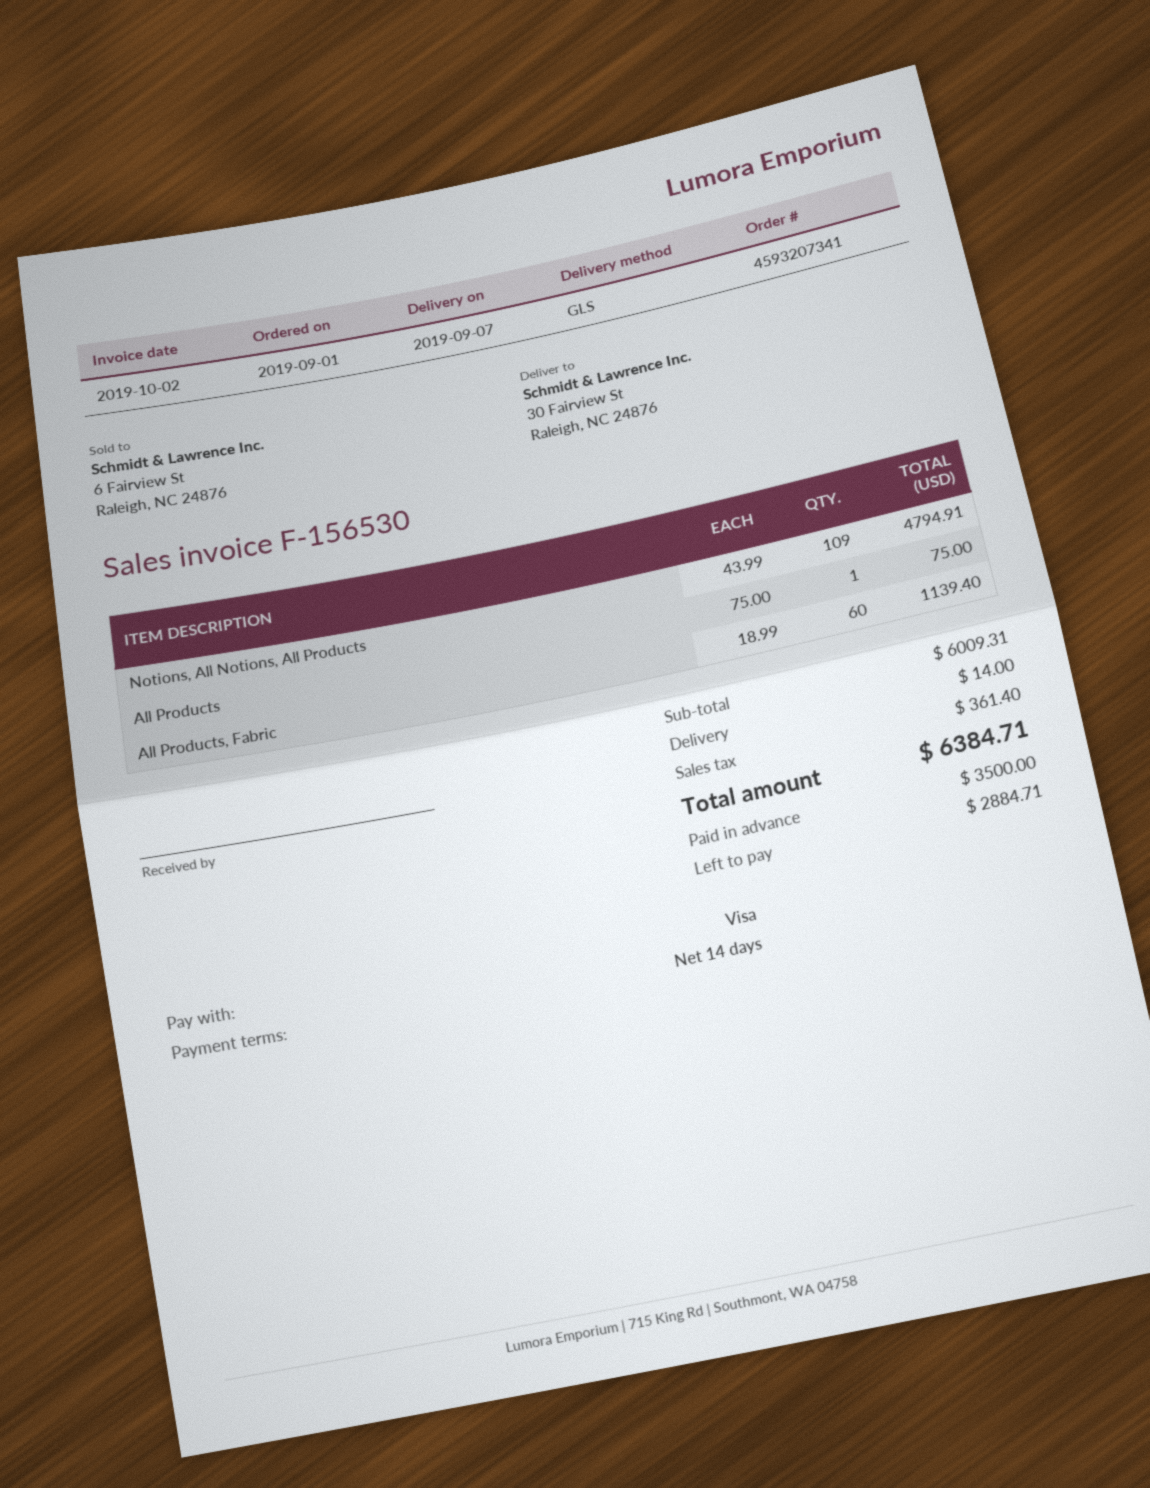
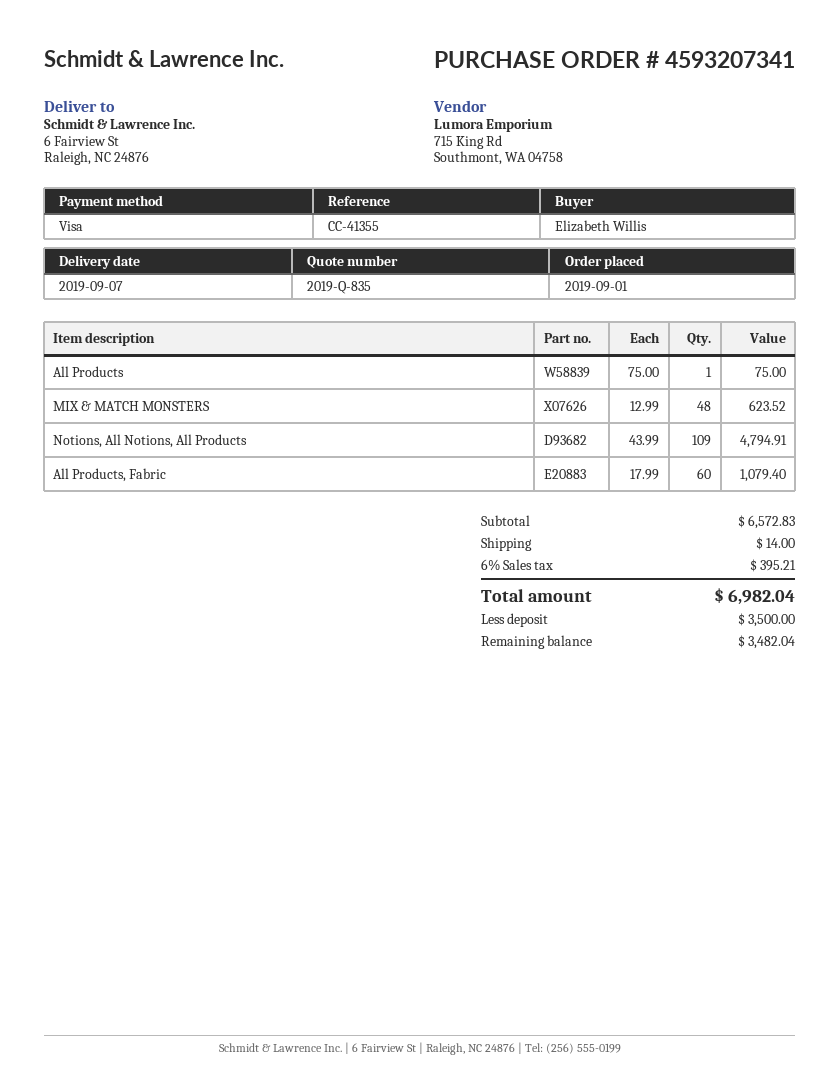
ship to: 30 Fairview St, Raleigh, NC 24876 -> 6 Fairview St, Raleigh, NC 24876
All Products, Fabric: 60 x 18.99 = 1139.40 -> 60 x 17.99 = 1079.40
MIX & MATCH MONSTERS: none -> 48 x 12.99 = 623.52
subtotal: 6009.31 -> 6572.83
tax: 361.40 -> 395.21
total: 6384.71 -> 6982.04
balance: 2884.71 -> 3482.04

